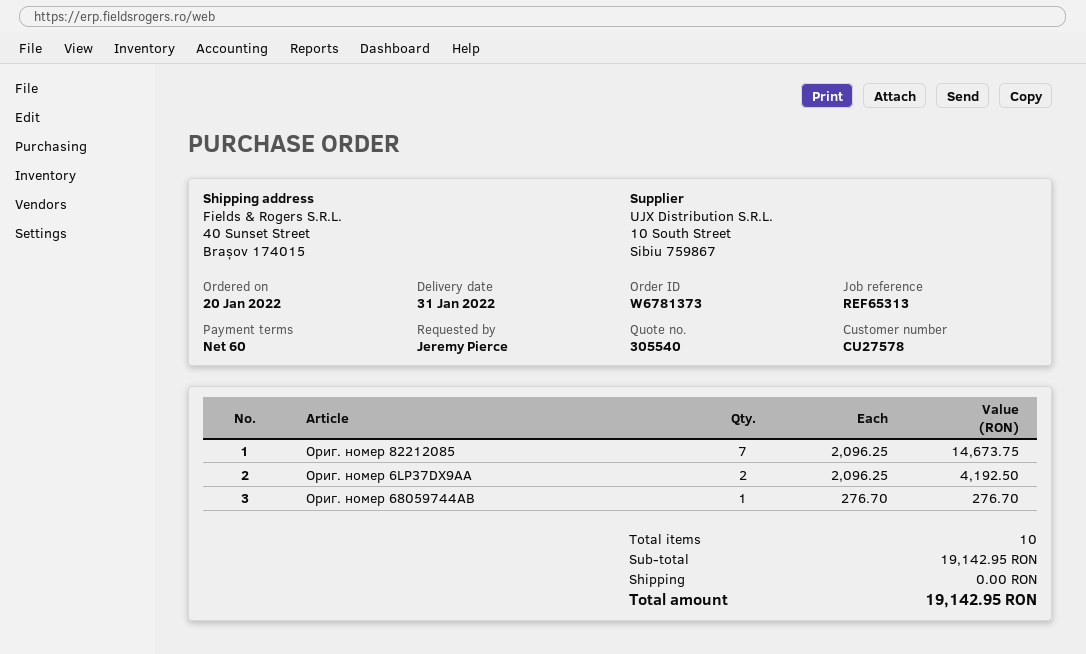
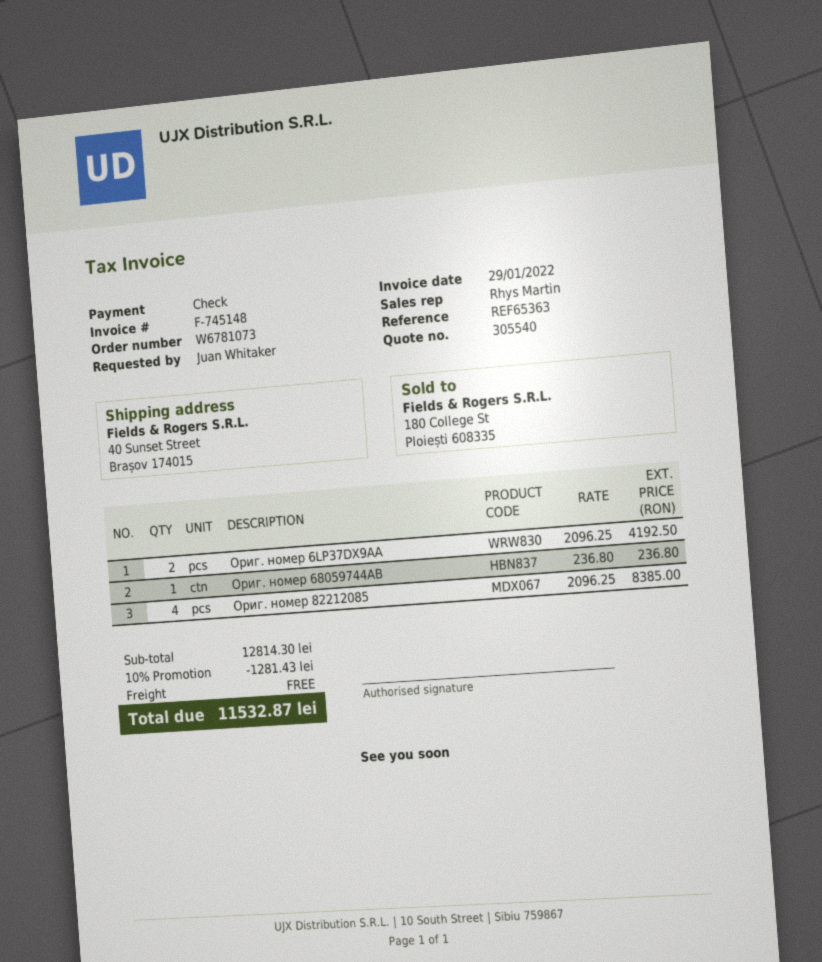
order number: W6781373 -> W6781073
reference: REF65313 -> REF65363
ordered by: Jeremy Pierce -> Juan Whitaker
Ориг. номер 82212085: 7 x 2096.25 = 14673.75 -> 4 x 2096.25 = 8385.00
Ориг. номер 68059744AB: 1 x 276.70 = 276.70 -> 1 x 236.80 = 236.80
subtotal: 19142.95 -> 12814.30
discount: none -> 10% = 1281.43
total: 19142.95 -> 11532.87

